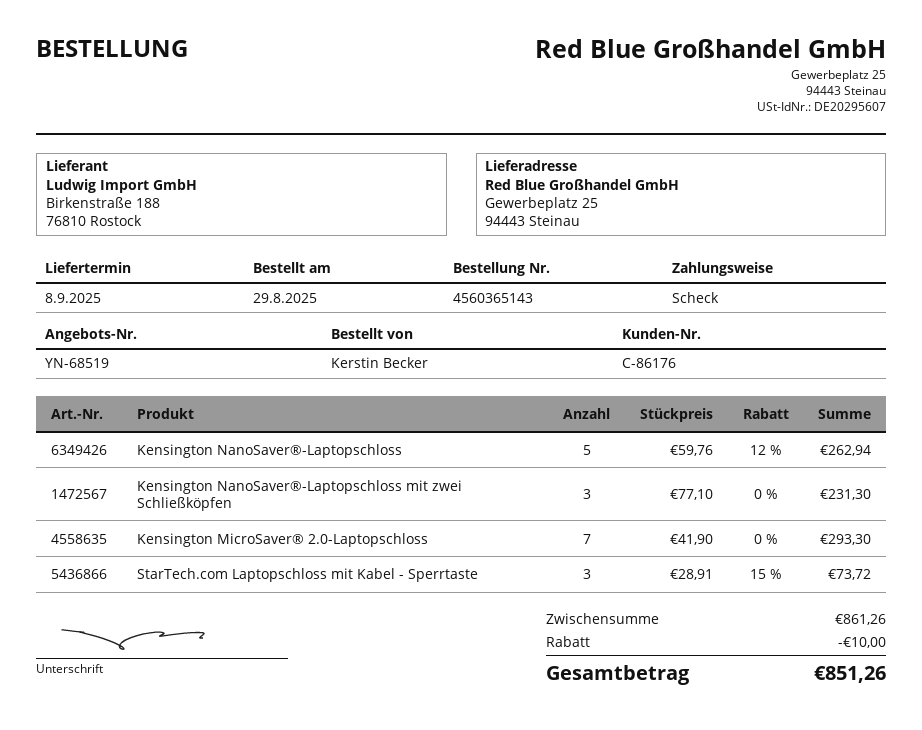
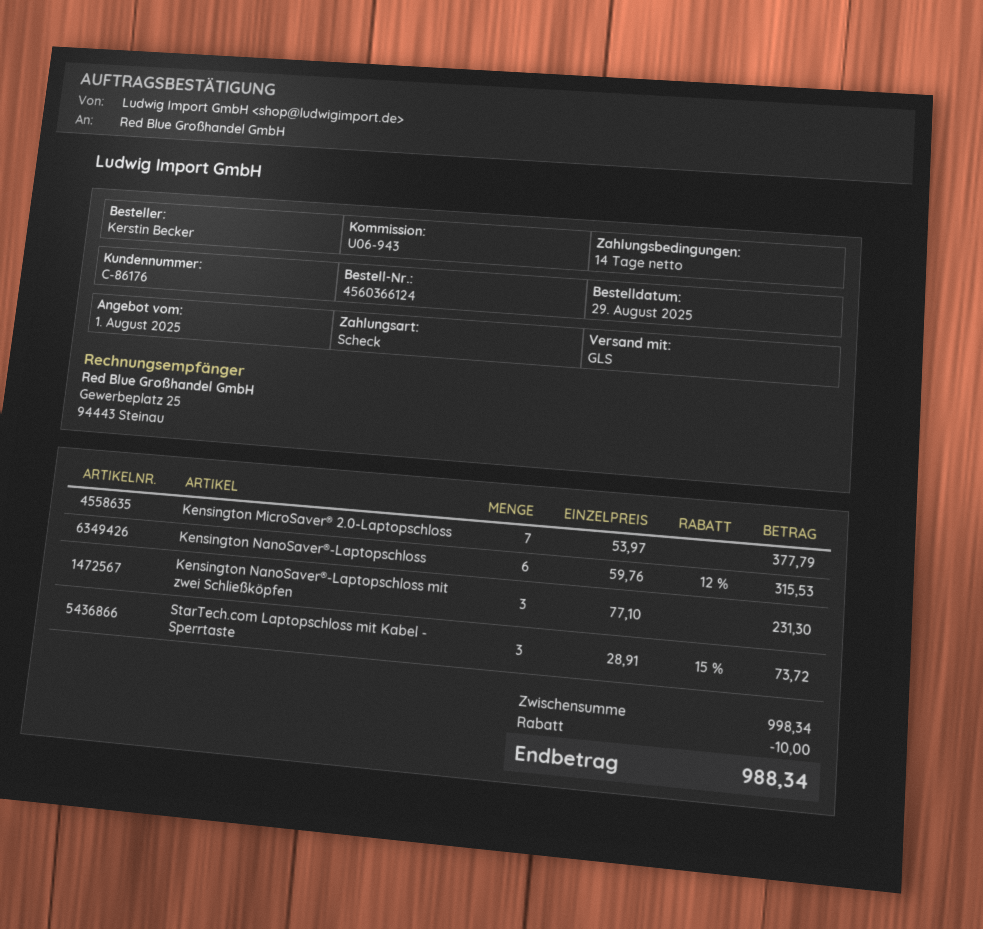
order number: 4560365143 -> 4560366124
Kensington NanoSaver®-Laptopschloss: 5 x 59.76 - 12% = 262.94 -> 6 x 59.76 - 12% = 315.53
Kensington MicroSaver® 2.0-Laptopschloss: 7 x 41.90 = 293.30 -> 7 x 53.97 = 377.79
subtotal: 861.26 -> 998.34
total: 851.26 -> 988.34

